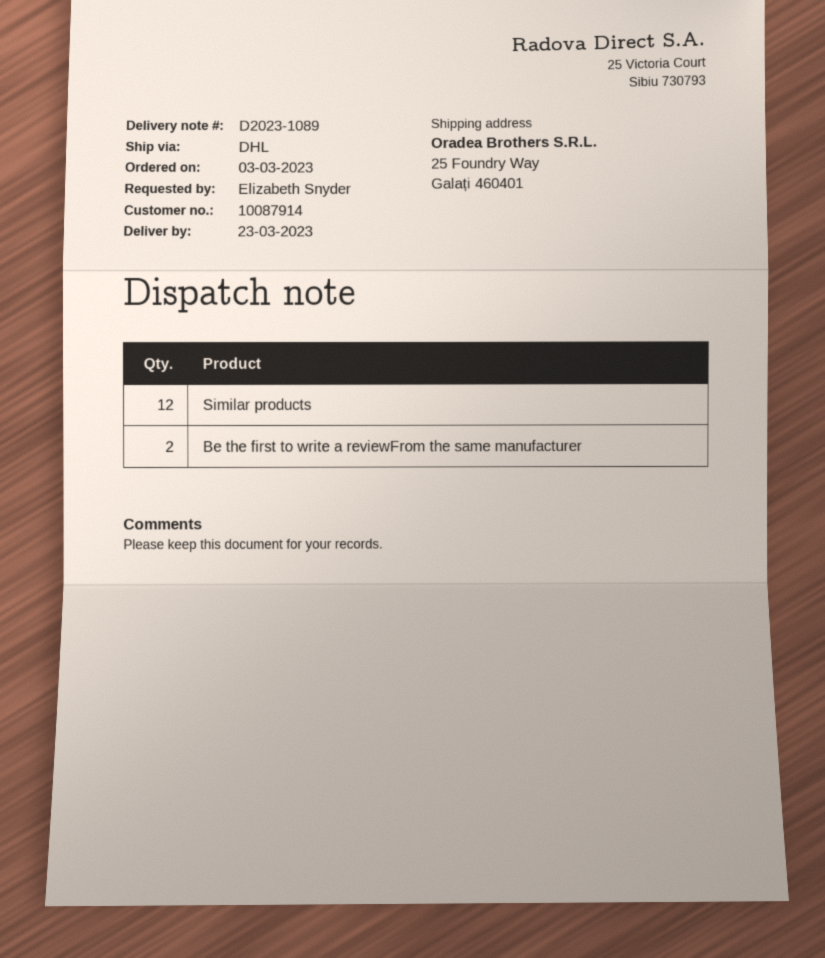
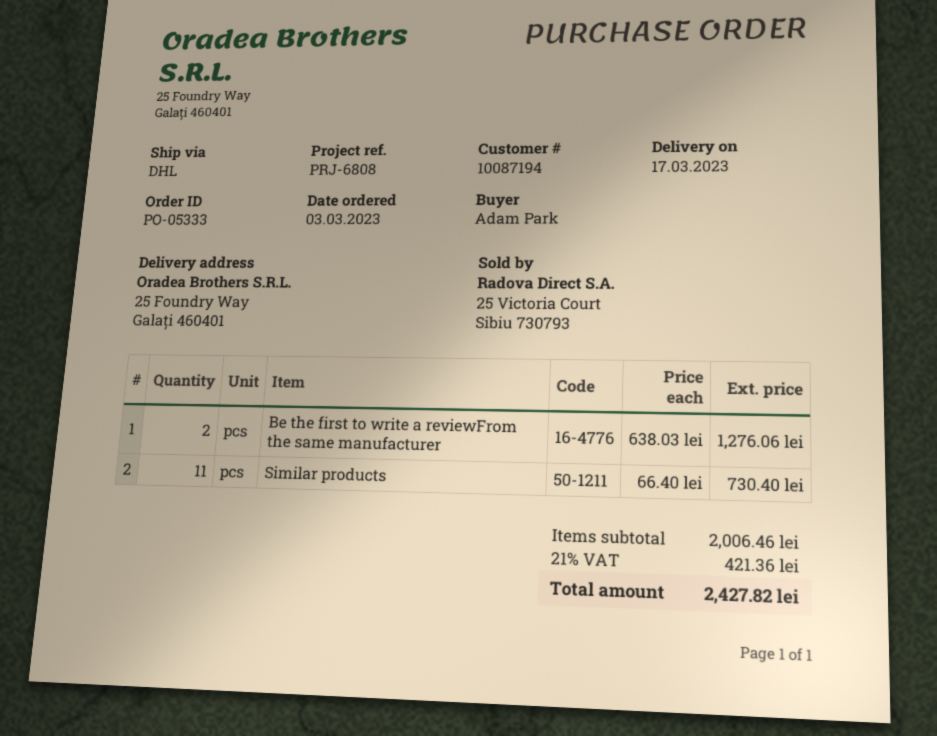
delivery date: 2023-03-23 -> 2023-03-17
customer number: 10087914 -> 10087194
ordered by: Elizabeth Snyder -> Adam Park
Similar products: 12 -> 11

